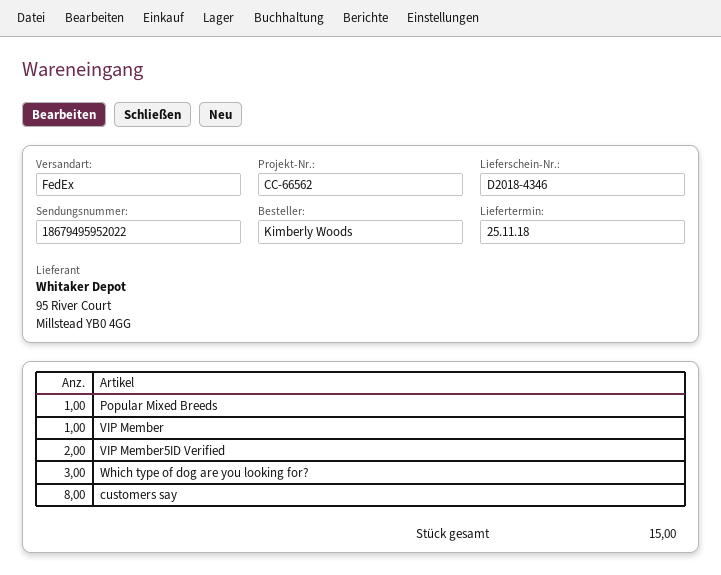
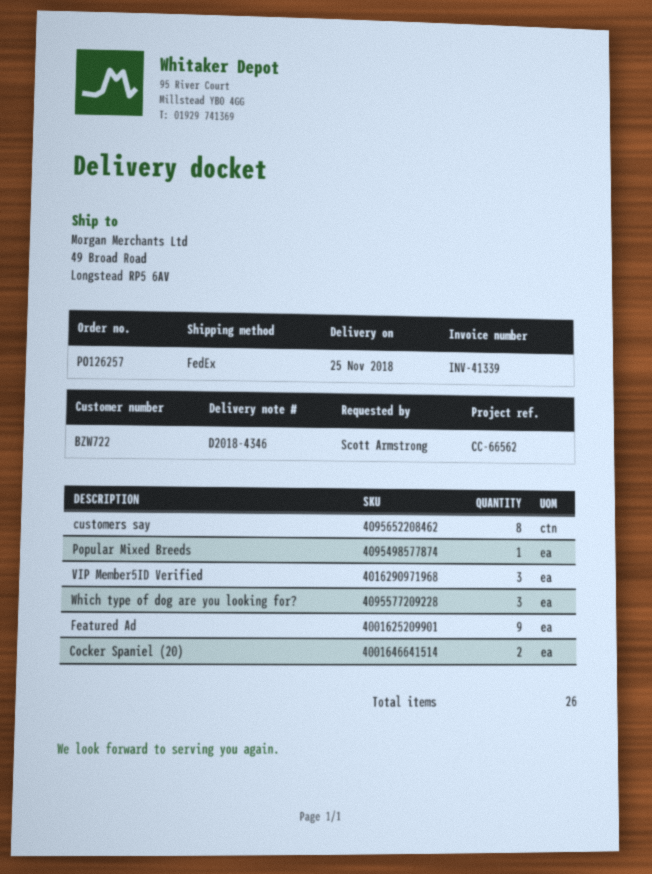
ordered by: Kimberly Woods -> Scott Armstrong
VIP Member: 1 -> none
VIP Member5ID Verified: 2 -> 3
Featured Ad: none -> 9
Cocker Spaniel (20): none -> 2
total quantity: 15 -> 26

